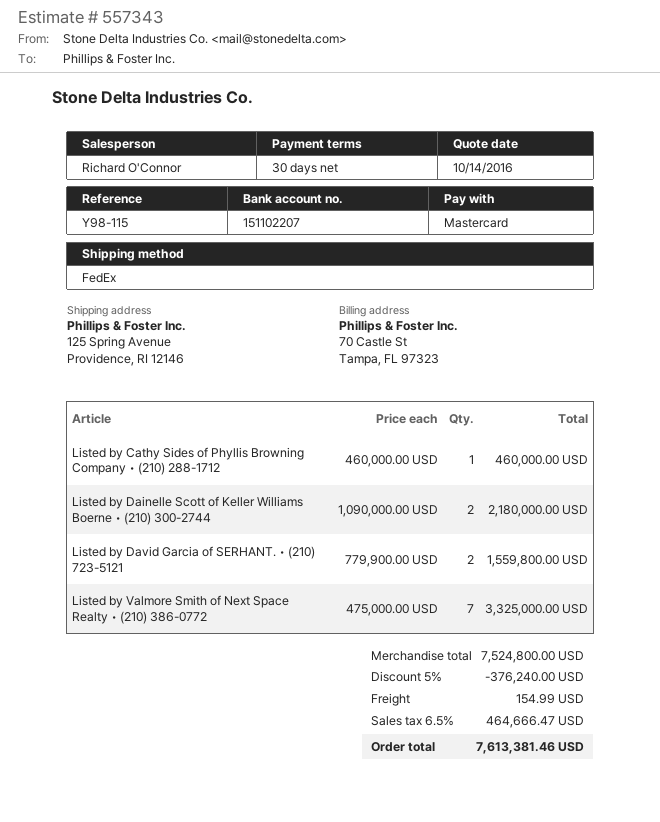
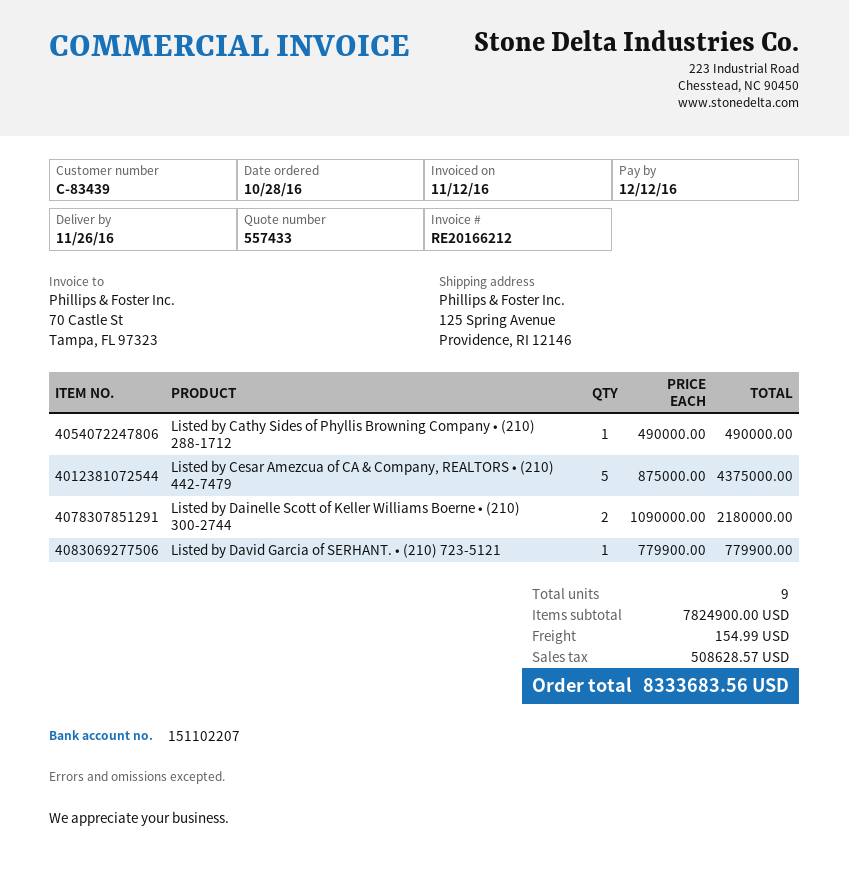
quote number: 557343 -> 557433
Listed by Cathy Sides of Phyllis Browning Company • (210) 288-1712: 1 x 460000.00 = 460000.00 -> 1 x 490000.00 = 490000.00
Listed by David Garcia of SERHANT. • (210) 723-5121: 2 x 779900.00 = 1559800.00 -> 1 x 779900.00 = 779900.00
Listed by Valmore Smith of Next Space Realty • (210) 386-0772: 7 x 475000.00 = 3325000.00 -> none
Listed by Cesar Amezcua of CA & Company, REALTORS • (210) 442-7479: none -> 5 x 875000.00 = 4375000.00
subtotal: 7524800.00 -> 7824900.00
discount: 5% = 376240.00 -> none
tax: 464666.47 -> 508628.57
total: 7613381.46 -> 8333683.56

